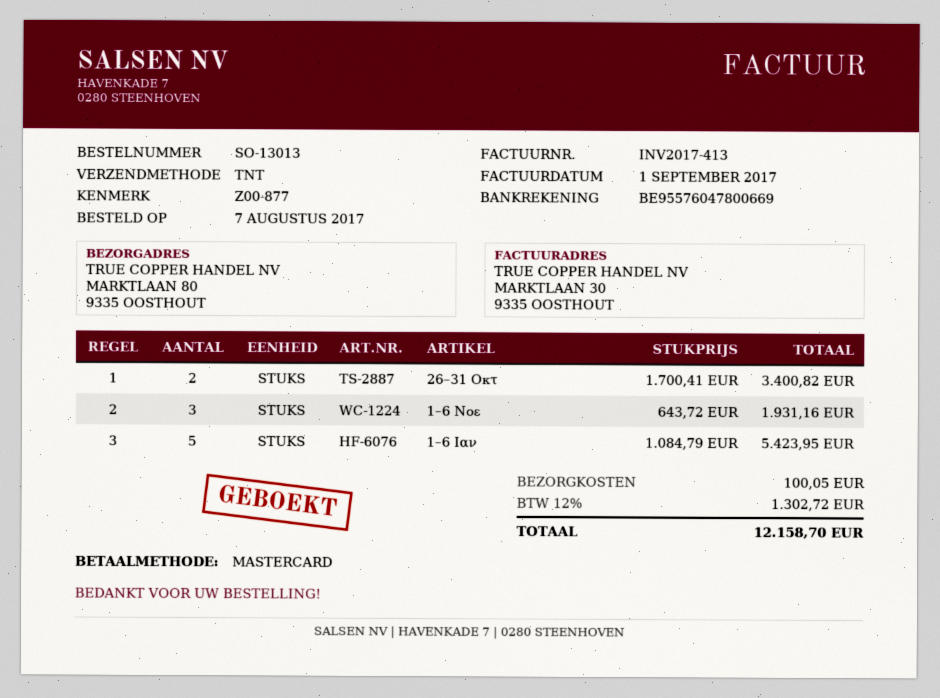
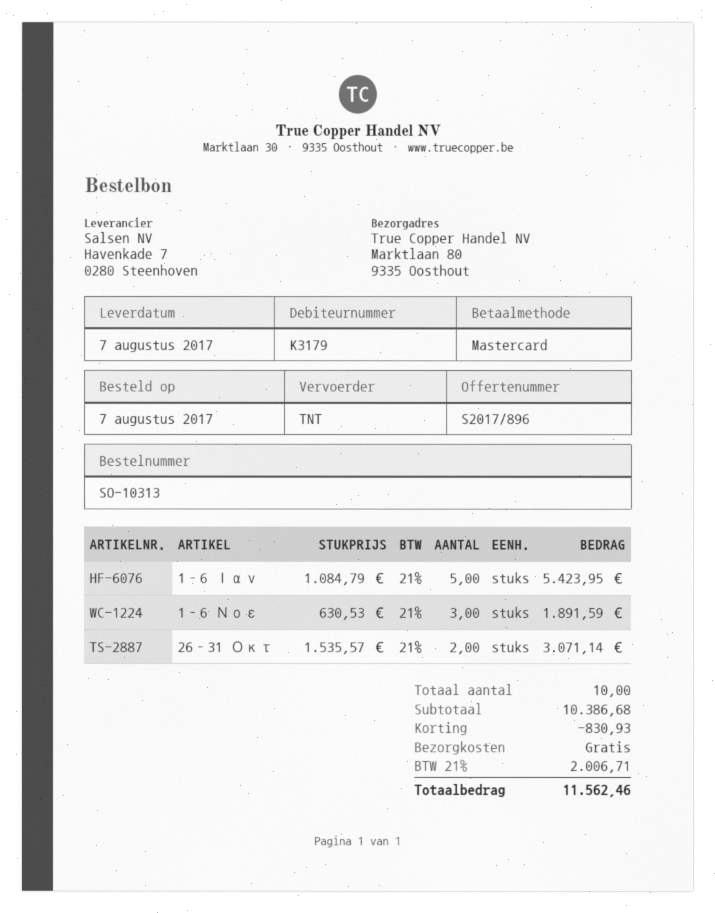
order number: SO-13013 -> SO-10313
26–31 Οκτ: 2 x 1700.41 = 3400.82 -> 2 x 1535.57 = 3071.14
1–6 Νοε: 3 x 643.72 = 1931.16 -> 3 x 630.53 = 1891.59
discount: none -> 830.93
shipping: 100.05 -> 0.00
tax: 12% = 1302.72 -> 21% = 2006.71
total: 12158.70 -> 11562.46

